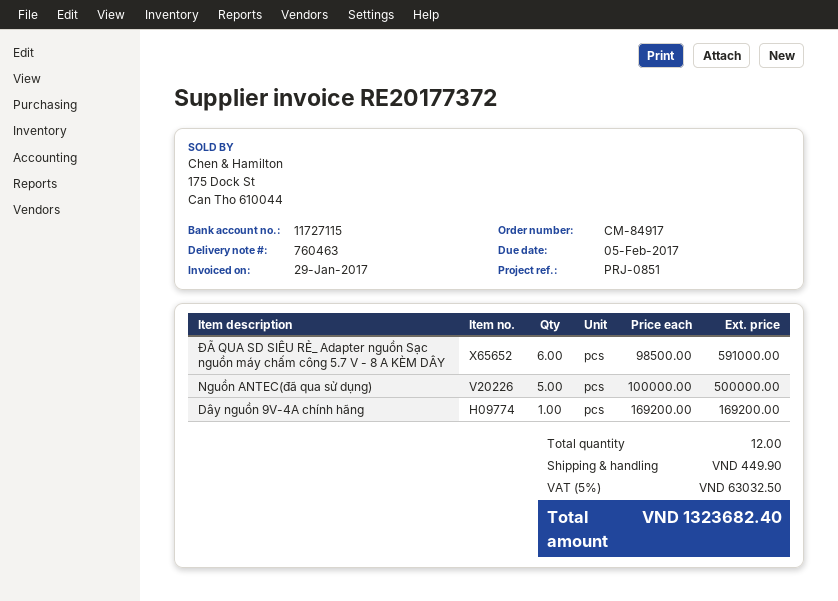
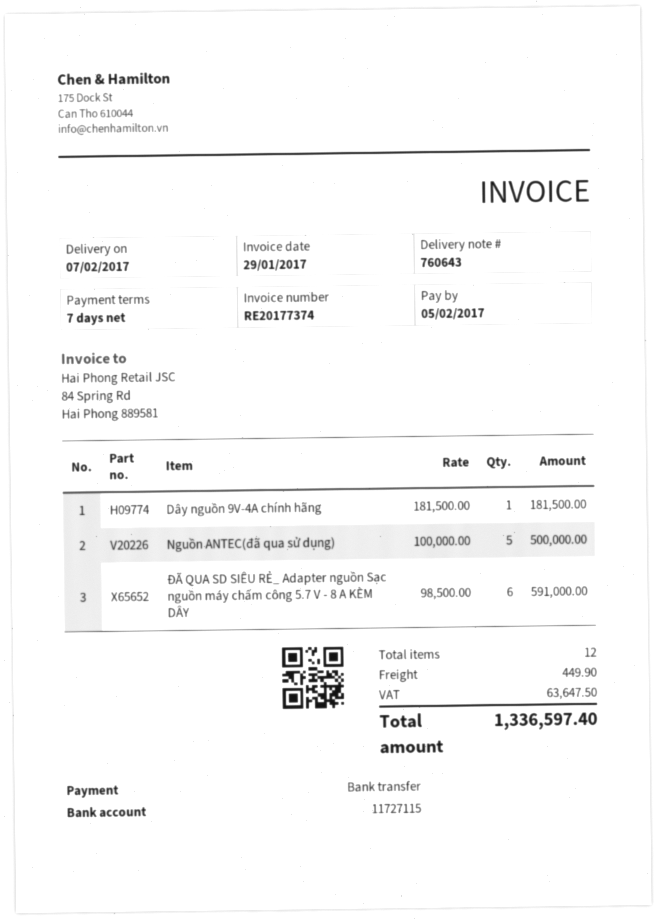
delivery note number: 760463 -> 760643
invoice number: RE20177372 -> RE20177374
Dây nguồn 9V-4A chính hãng: 1 x 169200.00 = 169200.00 -> 1 x 181500.00 = 181500.00
tax: 63032.50 -> 63647.50
total: 1323682.40 -> 1336597.40

